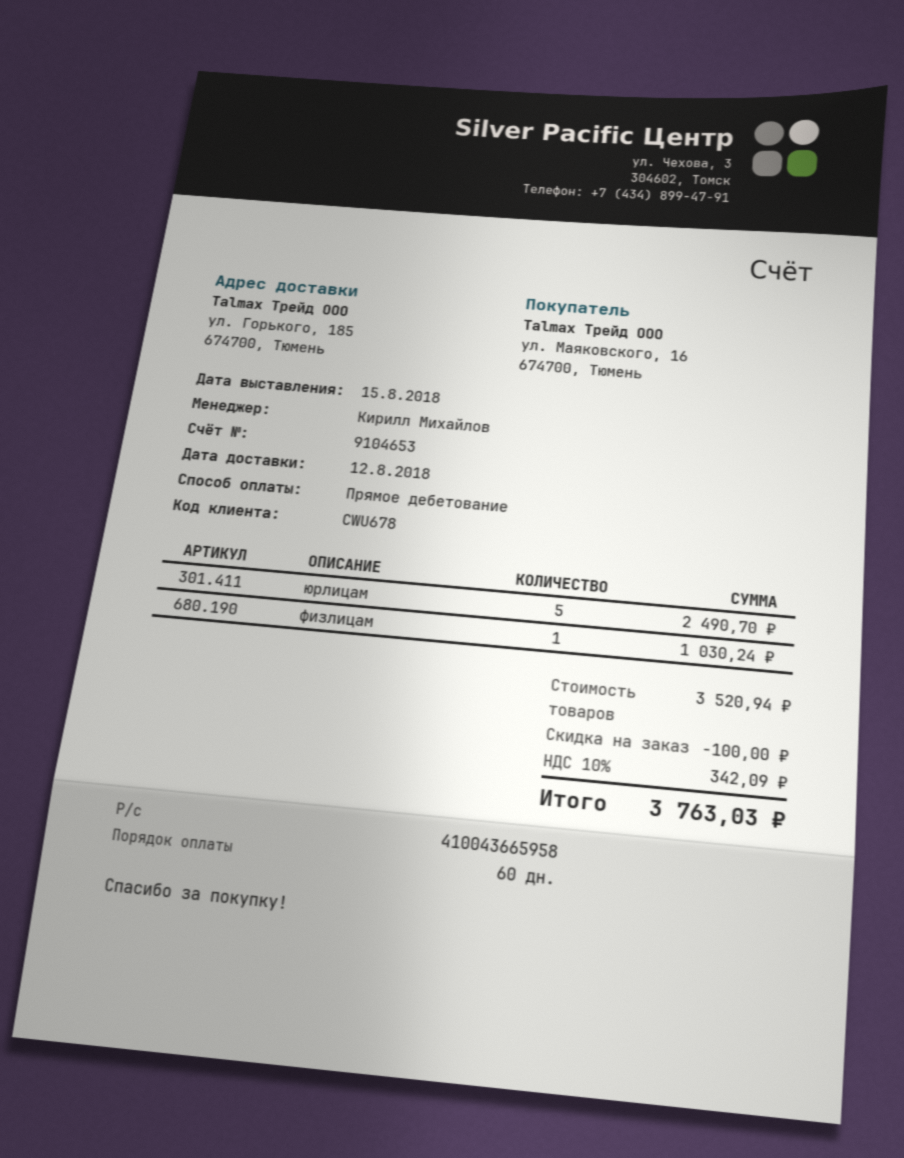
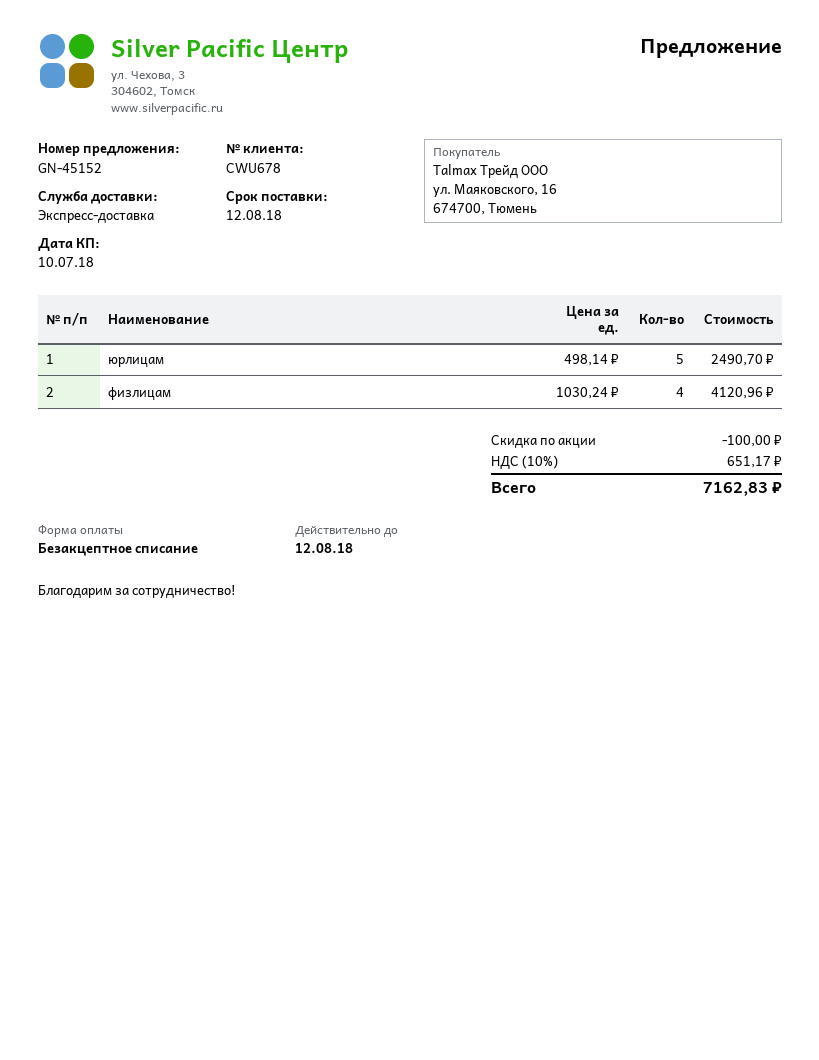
физлицам: 1 for 1030.24 -> 4 for 4120.96
tax: 10% = 342.09 -> 10% = 651.17
total: 3763.03 -> 7162.83

